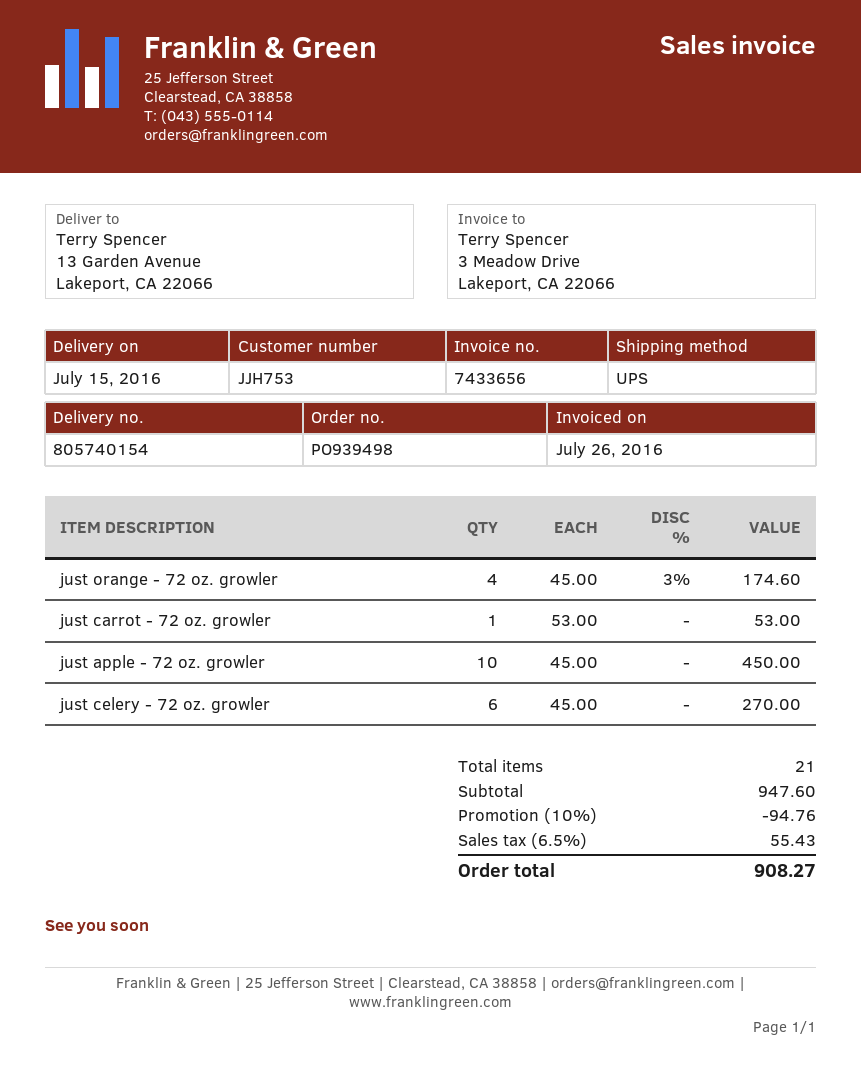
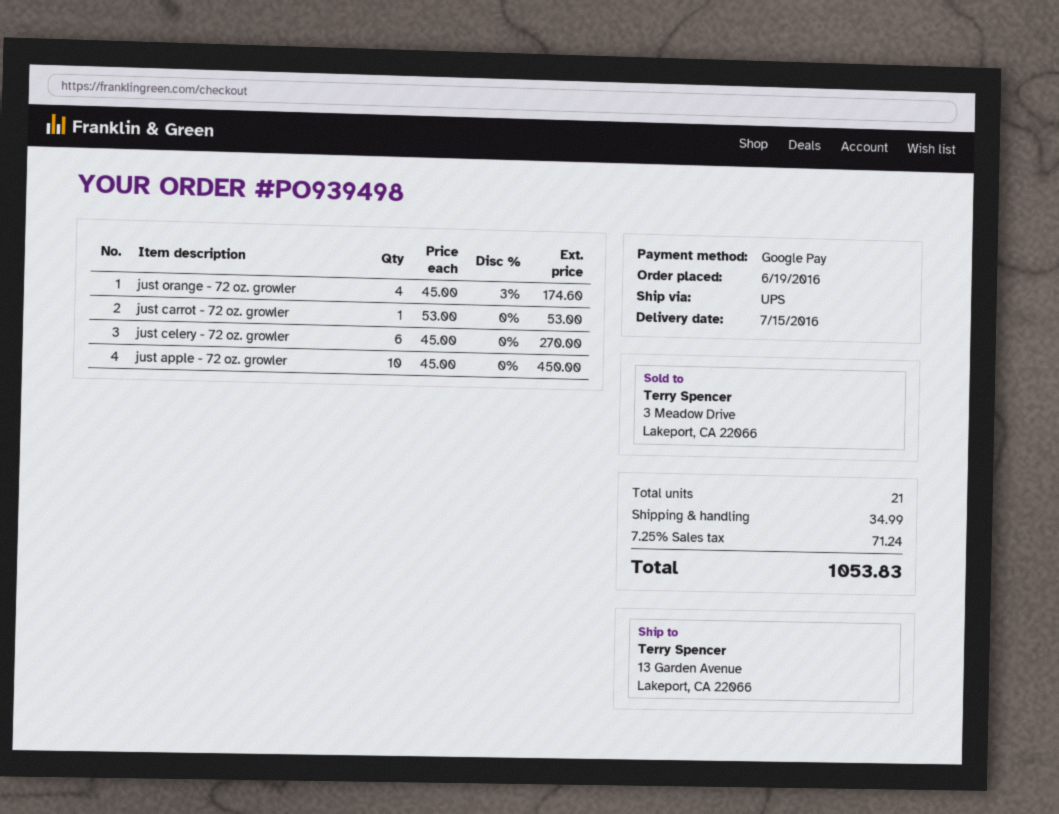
discount: 10% = 94.76 -> none
shipping: none -> 34.99
tax: 6.5% = 55.43 -> 7.25% = 71.24
total: 908.27 -> 1053.83

